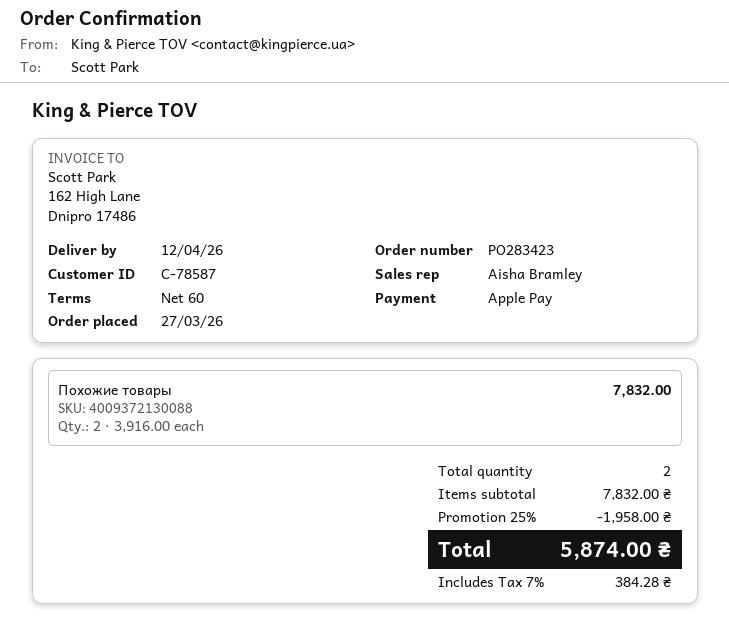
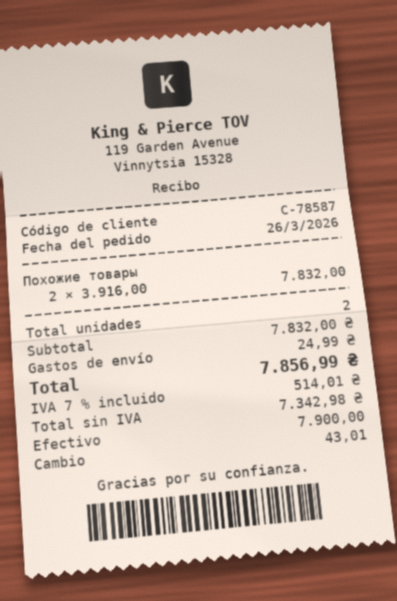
order date: 2026-03-27 -> 2026-03-26
payment method: Apple Pay -> cash
discount: 25% = 1958.00 -> none
shipping: none -> 24.99
tax: 7% = 384.28 -> 7% = 514.01
total: 5874.00 -> 7856.99

